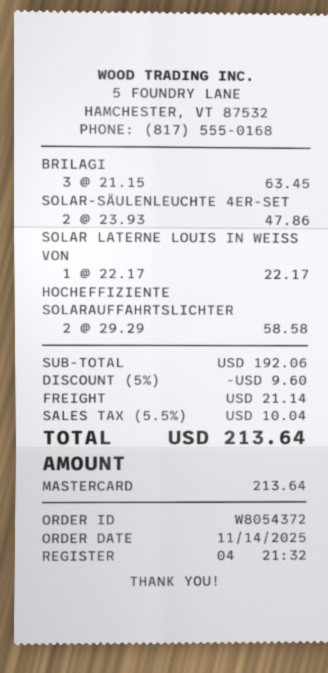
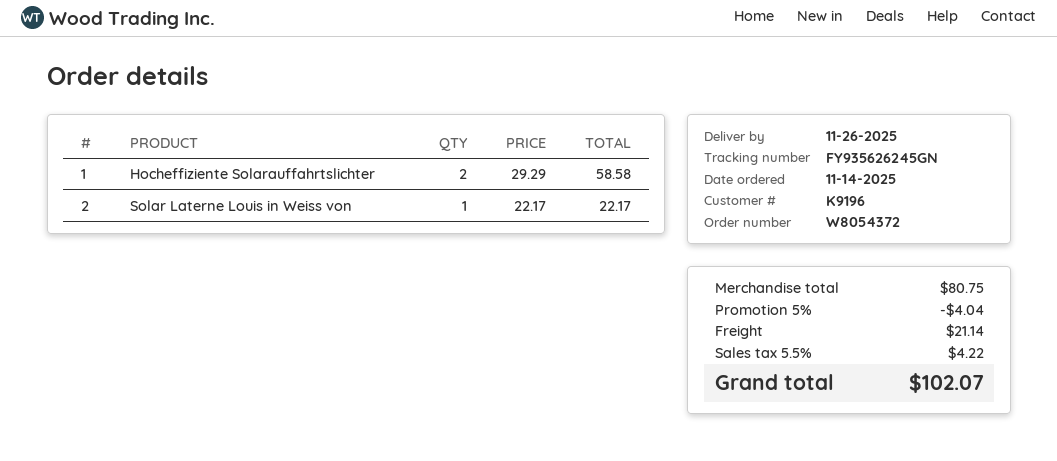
BRILAGI: 3 x 21.15 = 63.45 -> none
SOLAR-SÄULENLEUCHTE 4ER-SET: 2 x 23.93 = 47.86 -> none
subtotal: 192.06 -> 80.75
discount: 5% = 9.60 -> 5% = 4.04
tax: 5.5% = 10.04 -> 5.5% = 4.22
total: 213.64 -> 102.07

